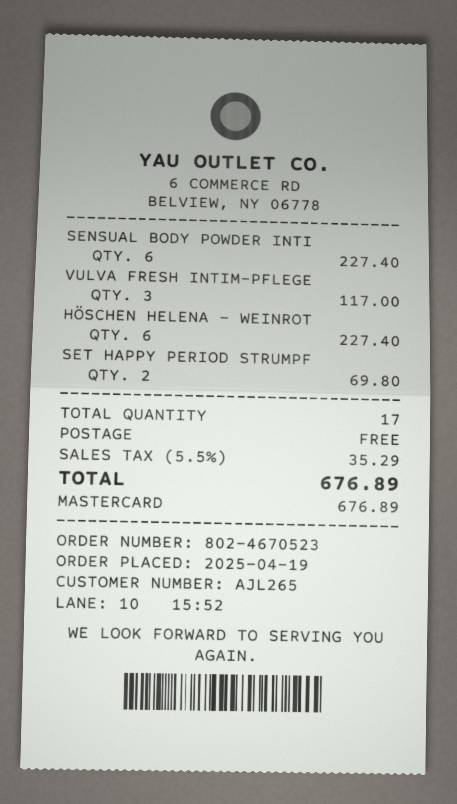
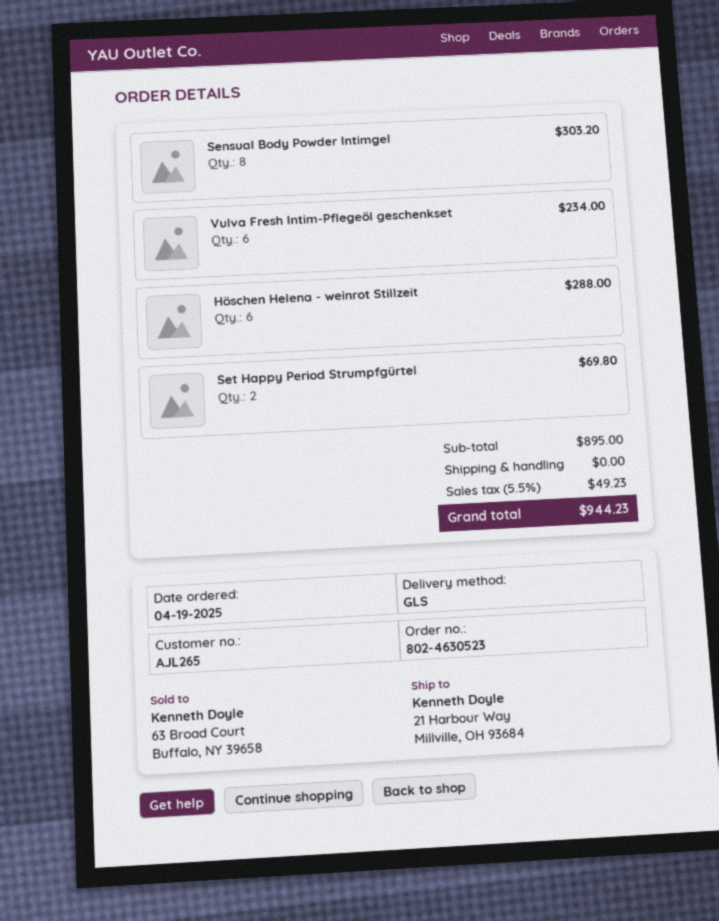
order number: 802-4670523 -> 802-4630523
SENSUAL BODY POWDER INTI: 6 for 227.40 -> 8 for 303.20
VULVA FRESH INTIM-PFLEGE: 3 for 117.00 -> 6 for 234.00
HÖSCHEN HELENA - WEINROT: 6 for 227.40 -> 6 for 288.00
tax: 5.5% = 35.29 -> 5.5% = 49.23
total: 676.89 -> 944.23

